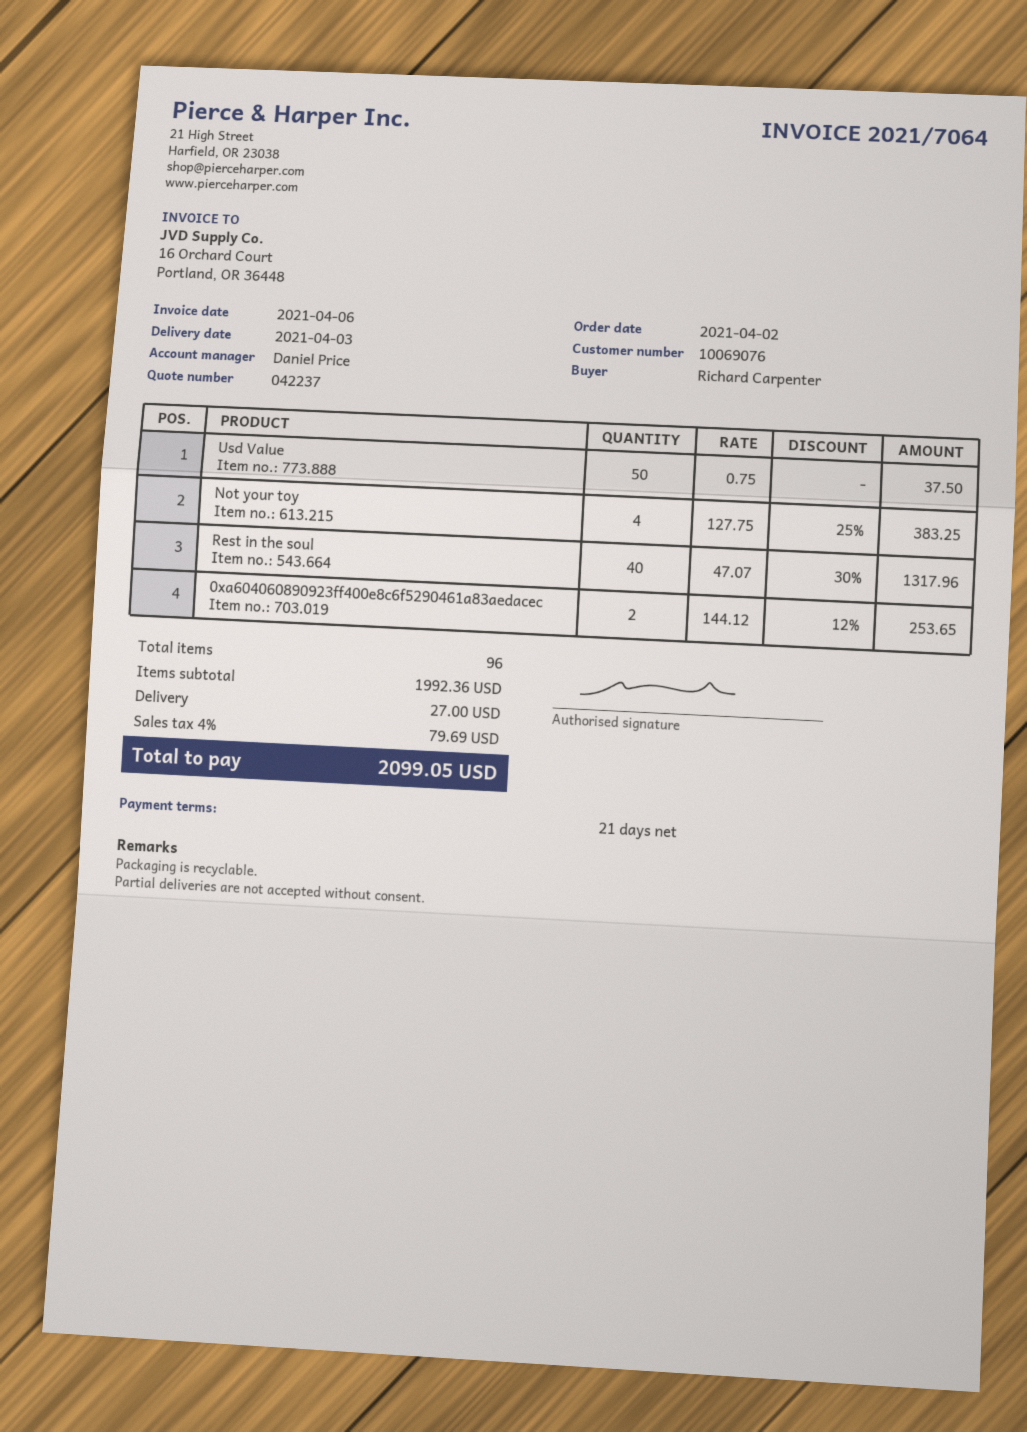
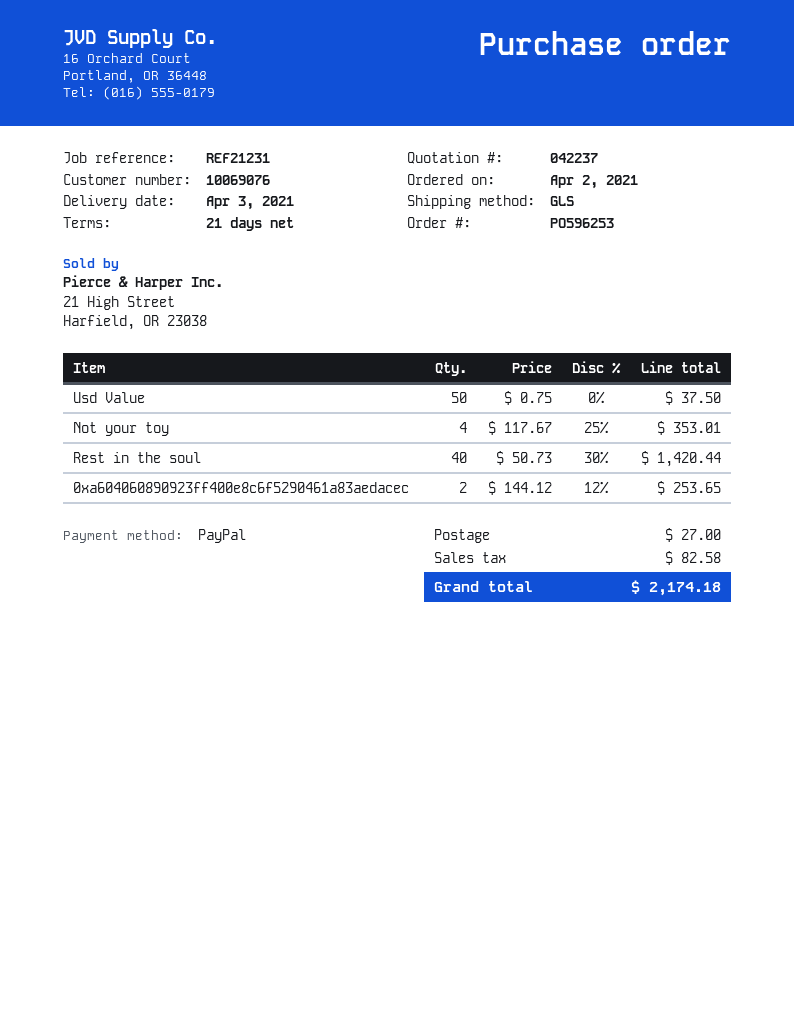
Not your toy: 4 x 127.75 - 25% = 383.25 -> 4 x 117.67 - 25% = 353.01
Rest in the soul: 40 x 47.07 - 30% = 1317.96 -> 40 x 50.73 - 30% = 1420.44
tax: 79.69 -> 82.58
total: 2099.05 -> 2174.18

